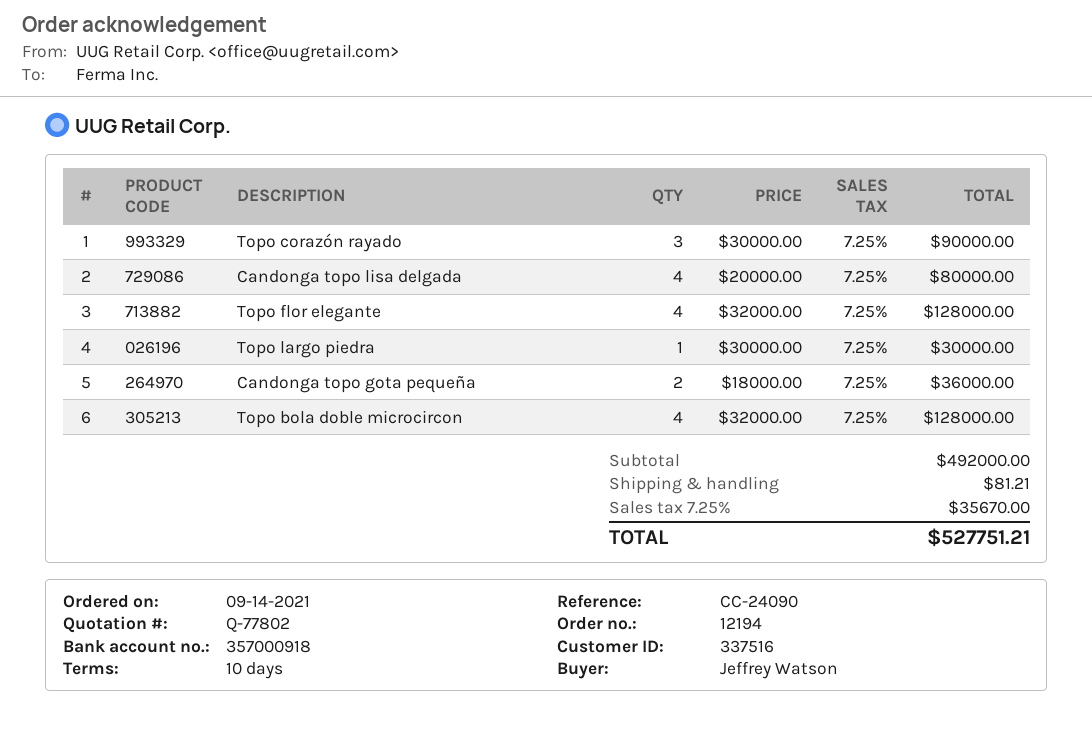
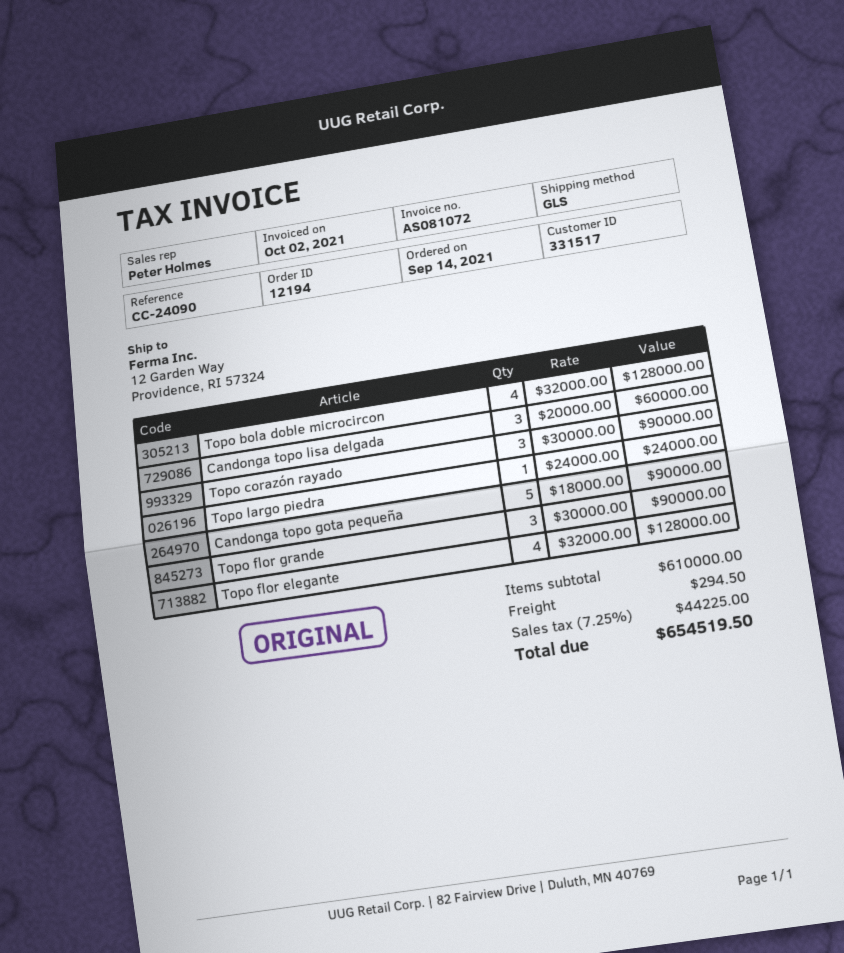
customer number: 337516 -> 331517
Candonga topo lisa delgada: 4 x 20000.00 = 80000.00 -> 3 x 20000.00 = 60000.00
Topo largo piedra: 1 x 30000.00 = 30000.00 -> 1 x 24000.00 = 24000.00
Candonga topo gota pequeña: 2 x 18000.00 = 36000.00 -> 5 x 18000.00 = 90000.00
Topo flor grande: none -> 3 x 30000.00 = 90000.00
subtotal: 492000.00 -> 610000.00
shipping: 81.21 -> 294.50
tax: 7.25% = 35670.00 -> 7.25% = 44225.00
total: 527751.21 -> 654519.50

